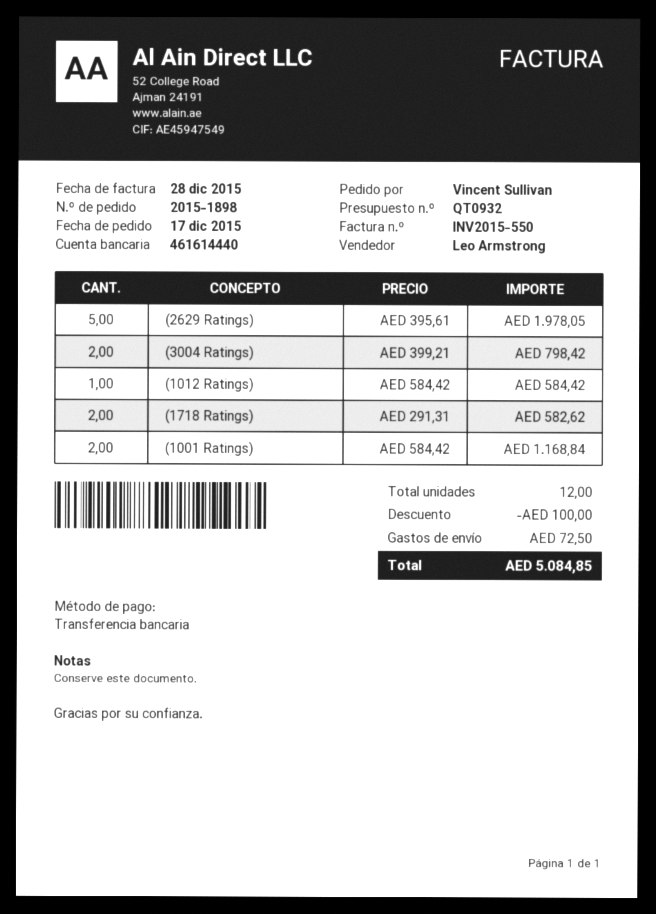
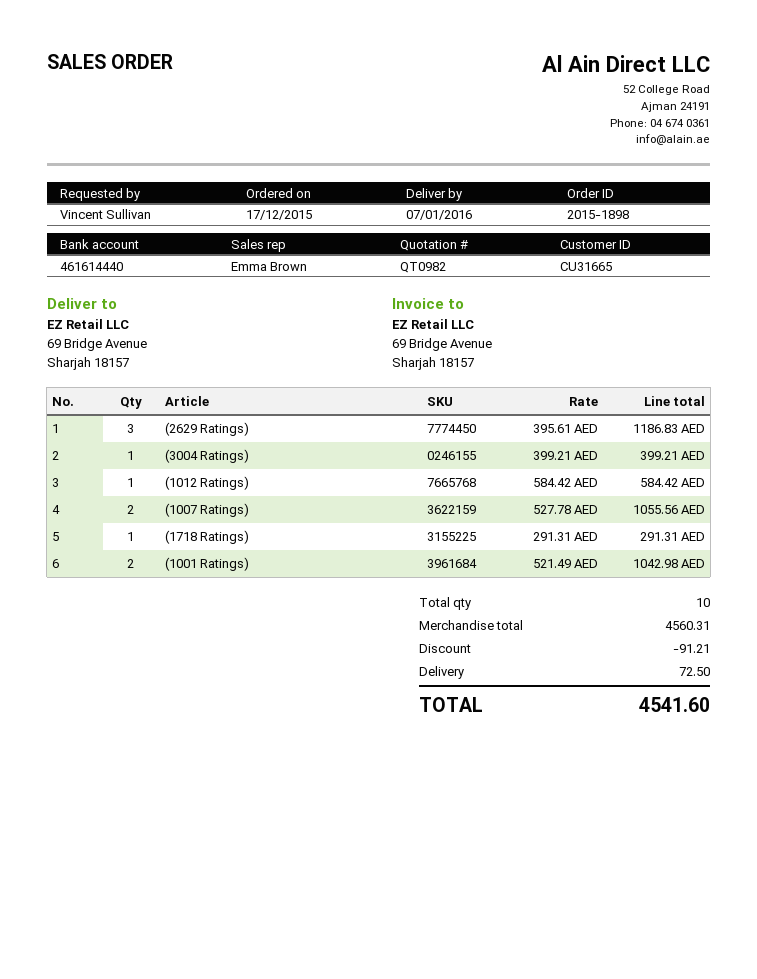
quote number: QT0932 -> QT0982
sales rep: Leo Armstrong -> Emma Brown
(2629 Ratings): 5 x 395.61 = 1978.05 -> 3 x 395.61 = 1186.83
(3004 Ratings): 2 x 399.21 = 798.42 -> 1 x 399.21 = 399.21
(1718 Ratings): 2 x 291.31 = 582.62 -> 1 x 291.31 = 291.31
(1001 Ratings): 2 x 584.42 = 1168.84 -> 2 x 521.49 = 1042.98
(1007 Ratings): none -> 2 x 527.78 = 1055.56
total quantity: 12 -> 10
discount: 100.00 -> 91.21
total: 5084.85 -> 4541.60

